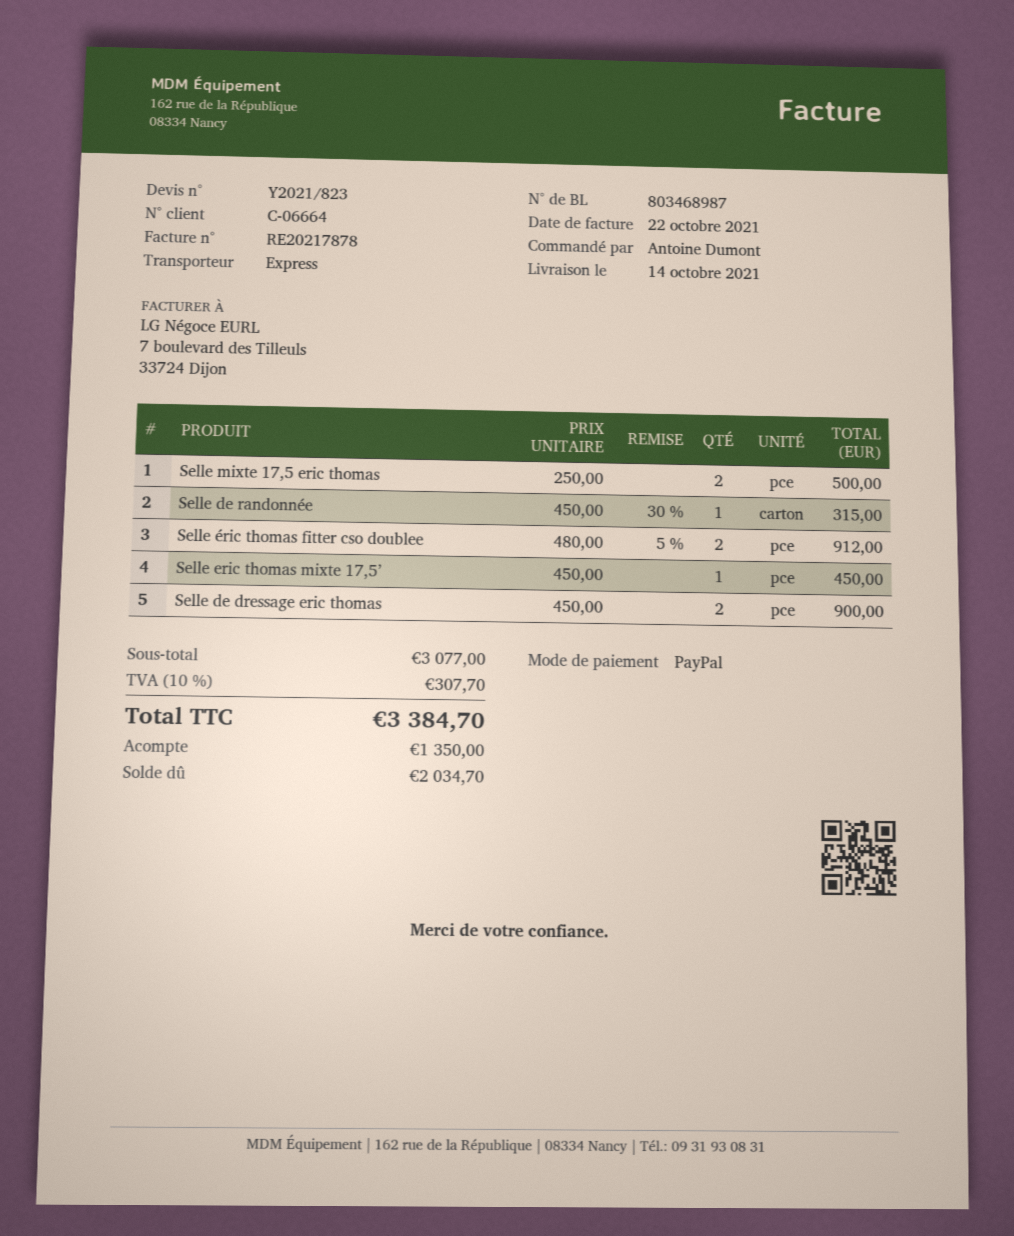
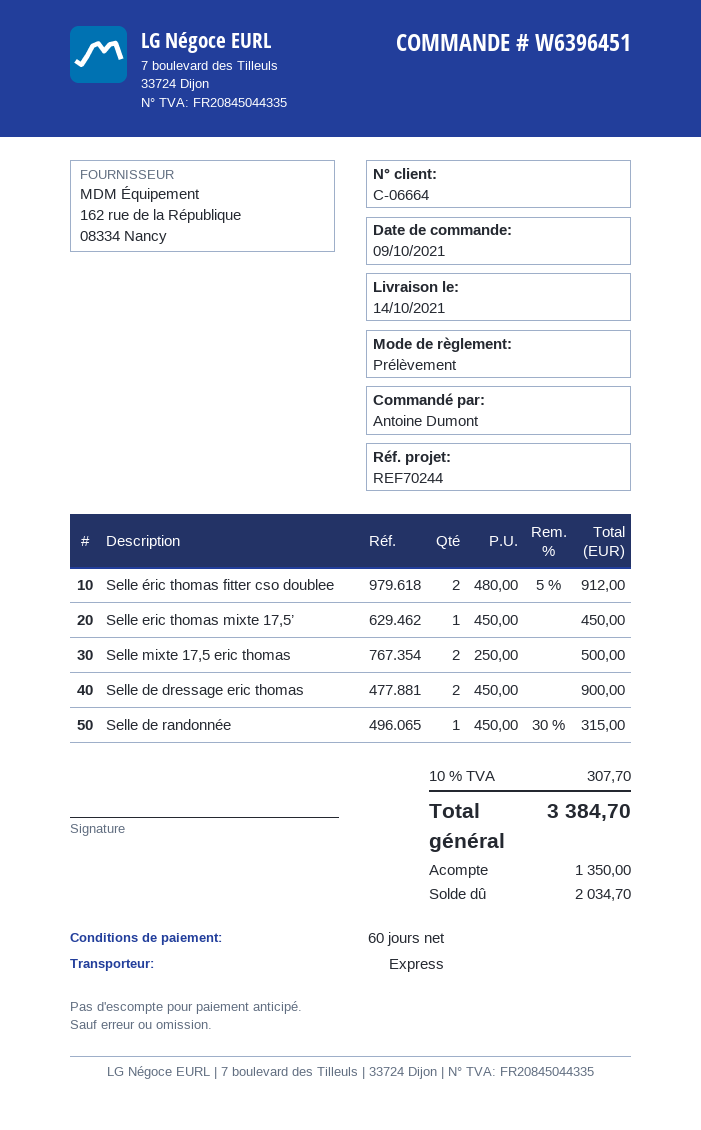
payment method: PayPal -> direct debit

